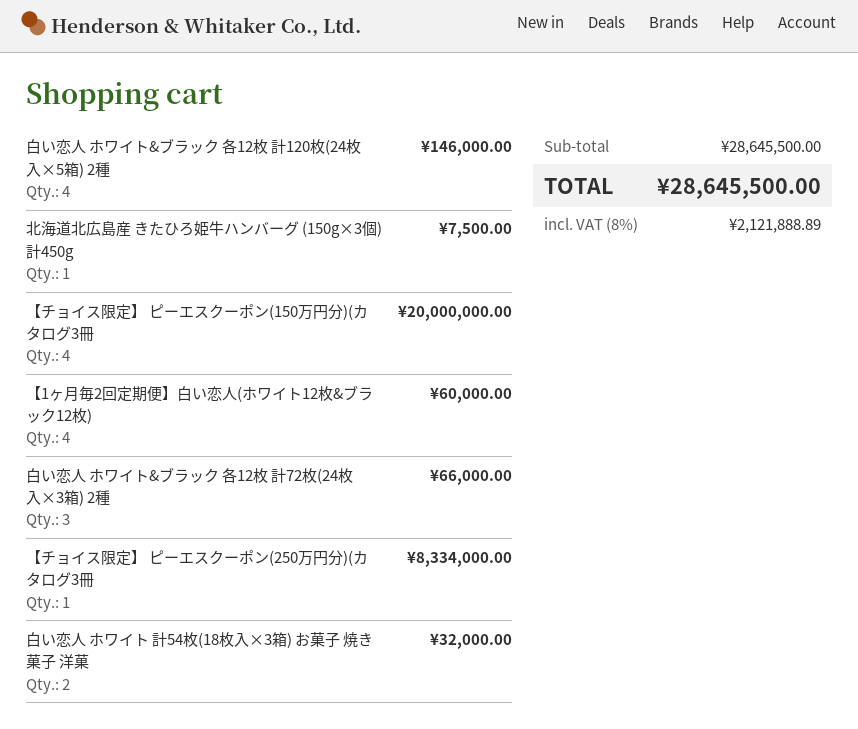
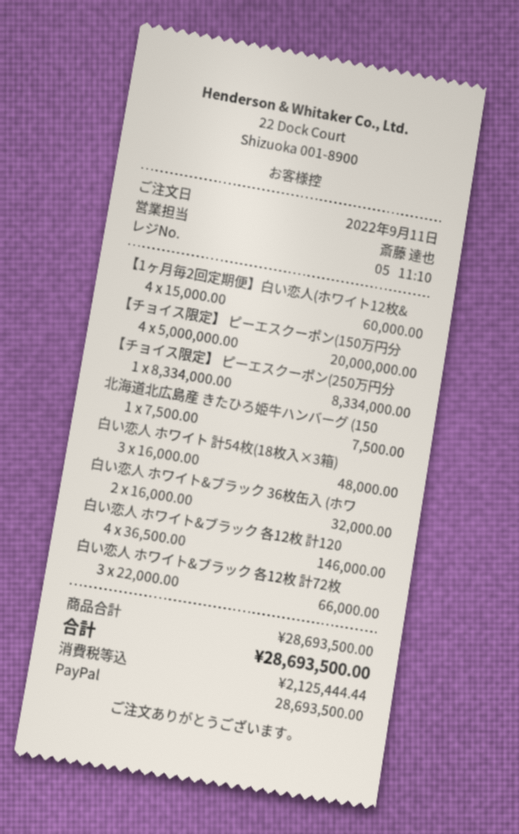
白い恋人 ホワイト 計54枚(18枚入×3箱) お菓子 焼き菓子 洋菓: 2 for 32000.00 -> 3 for 48000.00
白い恋人 ホワイト&ブラック 36枚缶入 (ホワ: none -> 2 for 32000.00
subtotal: 28645500.00 -> 28693500.00
tax: 2121888.89 -> 2125444.44
total: 28645500.00 -> 28693500.00

